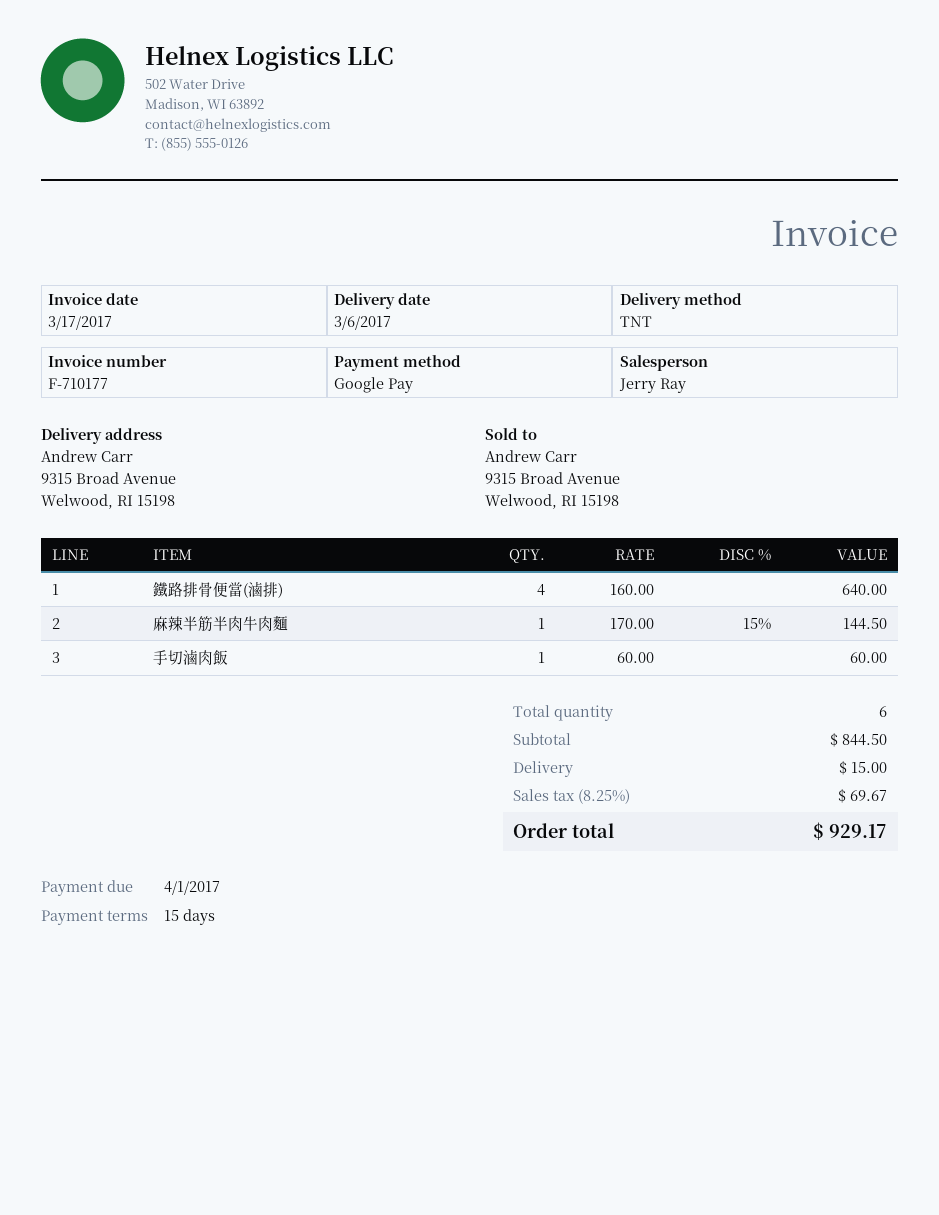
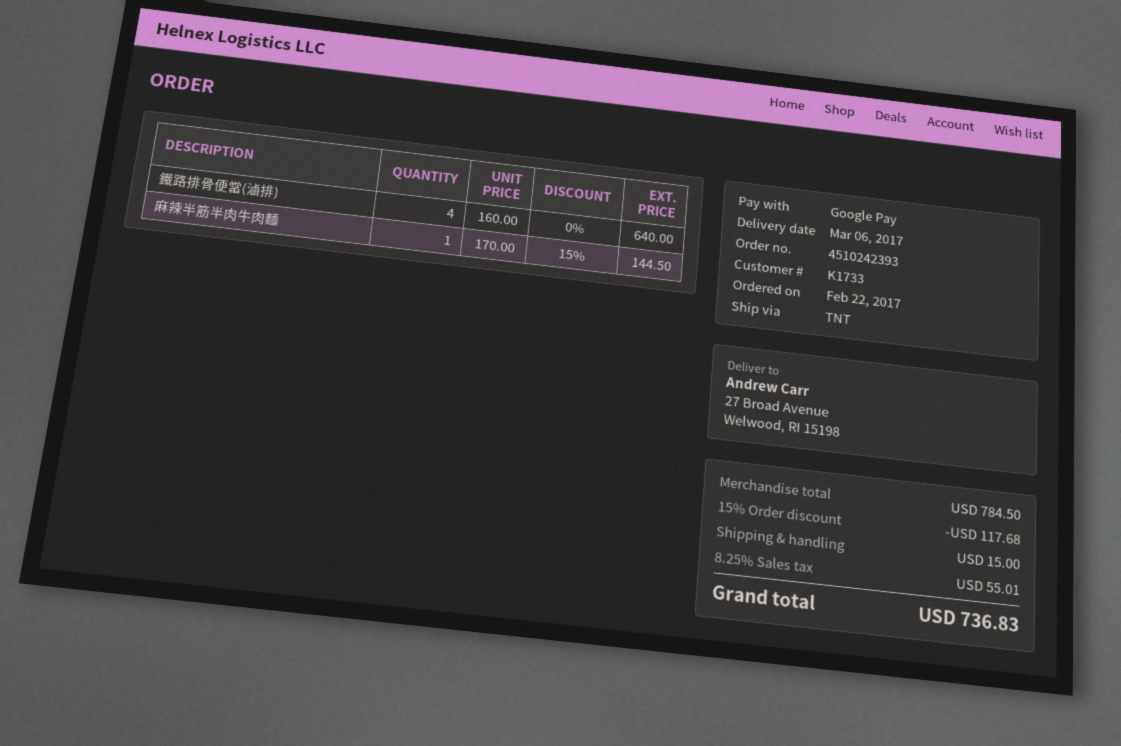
ship to: 9315 Broad Avenue, Welwood, RI 15198 -> 27 Broad Avenue, Welwood, RI 15198
手切滷肉飯: 1 x 60.00 = 60.00 -> none
subtotal: 844.50 -> 784.50
discount: none -> 15% = 117.68
tax: 8.25% = 69.67 -> 8.25% = 55.01
total: 929.17 -> 736.83

